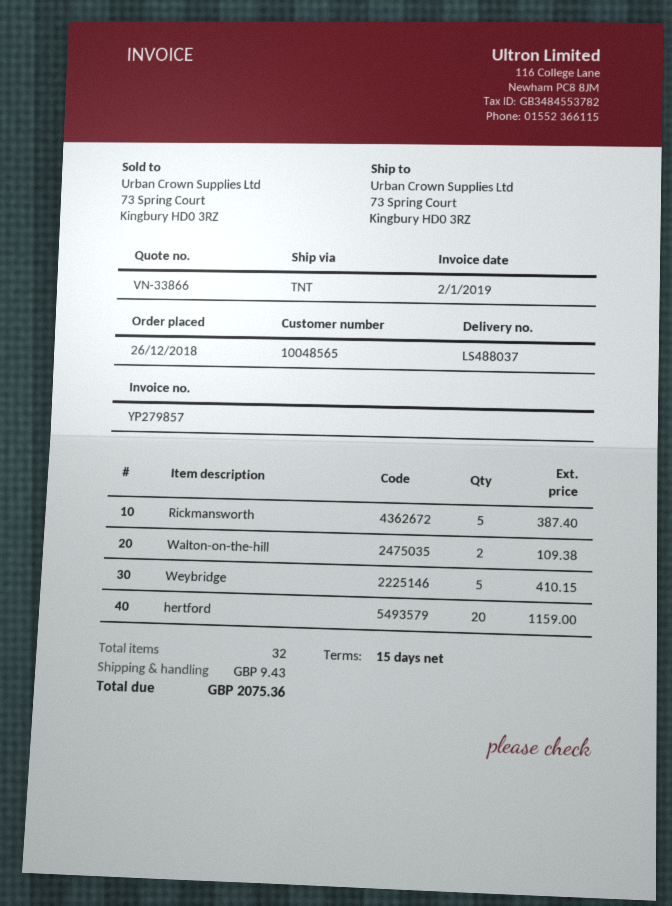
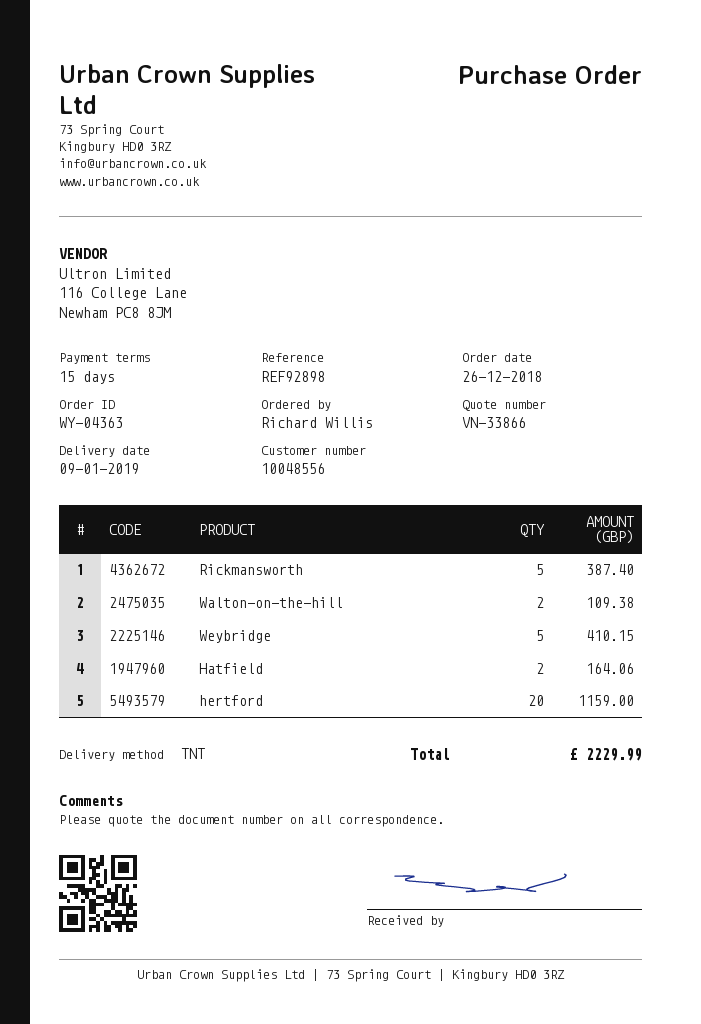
customer number: 10048565 -> 10048556
Hatfield: none -> 2 for 164.06
shipping: 9.43 -> none
total: 2075.36 -> 2229.99

